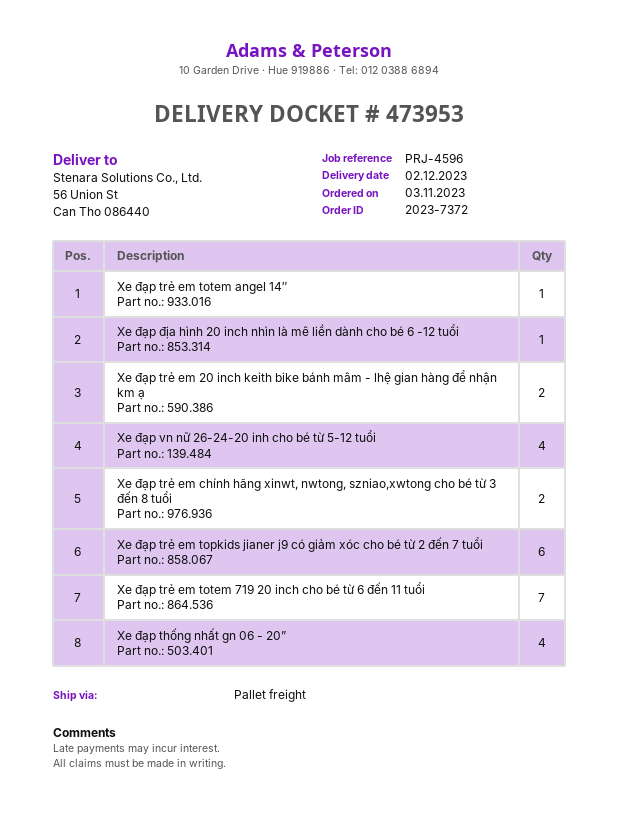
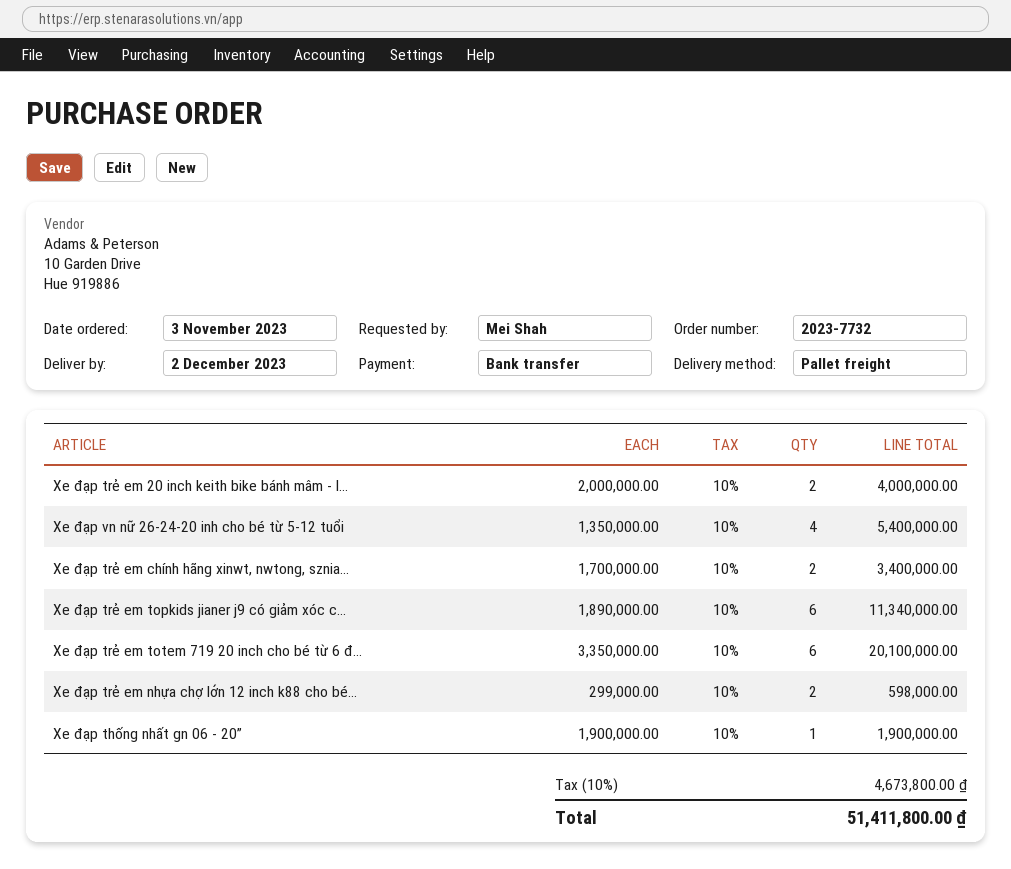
order number: 2023-7372 -> 2023-7732
Xe đạp trẻ em totem angel 14″: 1 -> none
Xe đạp địa hình 20 inch nhìn là mê liền dành cho bé 6 -12 tuổi: 1 -> none
Xe đạp trẻ em totem 719 20 inch cho bé từ 6 đến 11 tuổi: 7 -> 6
Xe đạp thống nhất gn 06 - 20”: 4 -> 1
Xe đạp trẻ em nhựa chợ lớn 12 inch k88 cho bé...: none -> 2

